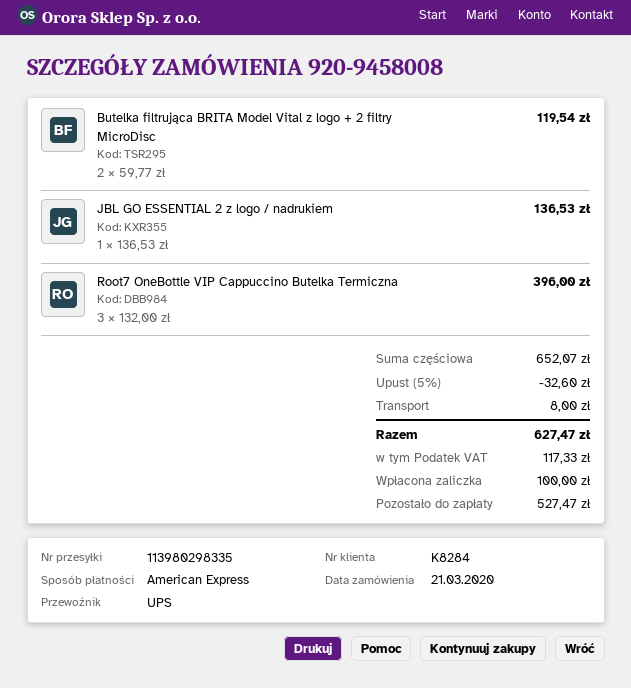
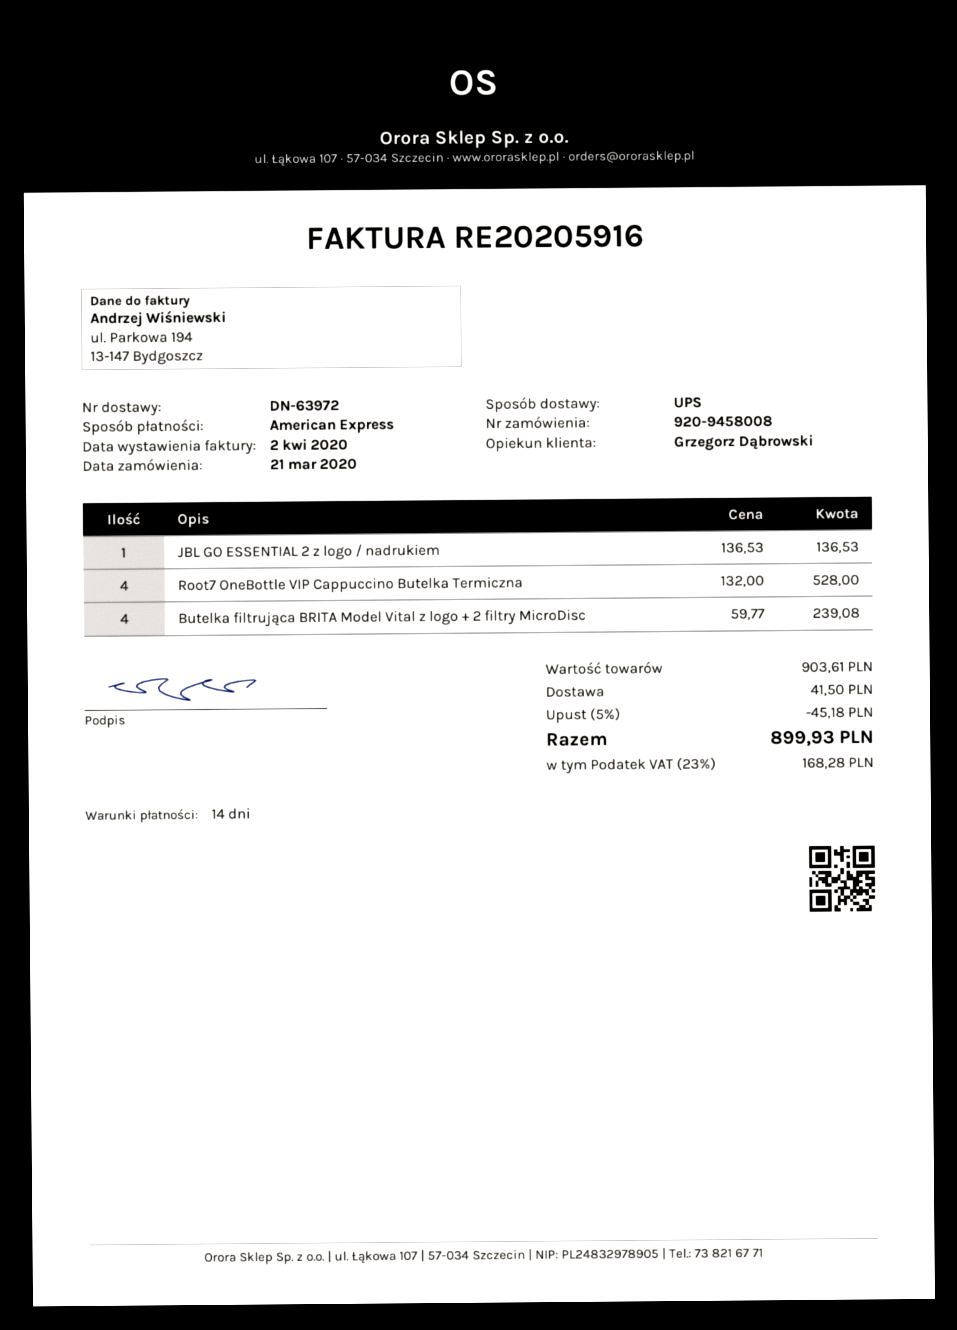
Butelka filtrująca BRITA Model Vital z logo + 2 filtry MicroDisc: 2 x 59.77 = 119.54 -> 4 x 59.77 = 239.08
Root7 OneBottle VIP Cappuccino Butelka Termiczna: 3 x 132.00 = 396.00 -> 4 x 132.00 = 528.00
subtotal: 652.07 -> 903.61
discount: 5% = 32.60 -> 5% = 45.18
shipping: 8.00 -> 41.50
tax: 117.33 -> 168.28
total: 627.47 -> 899.93

